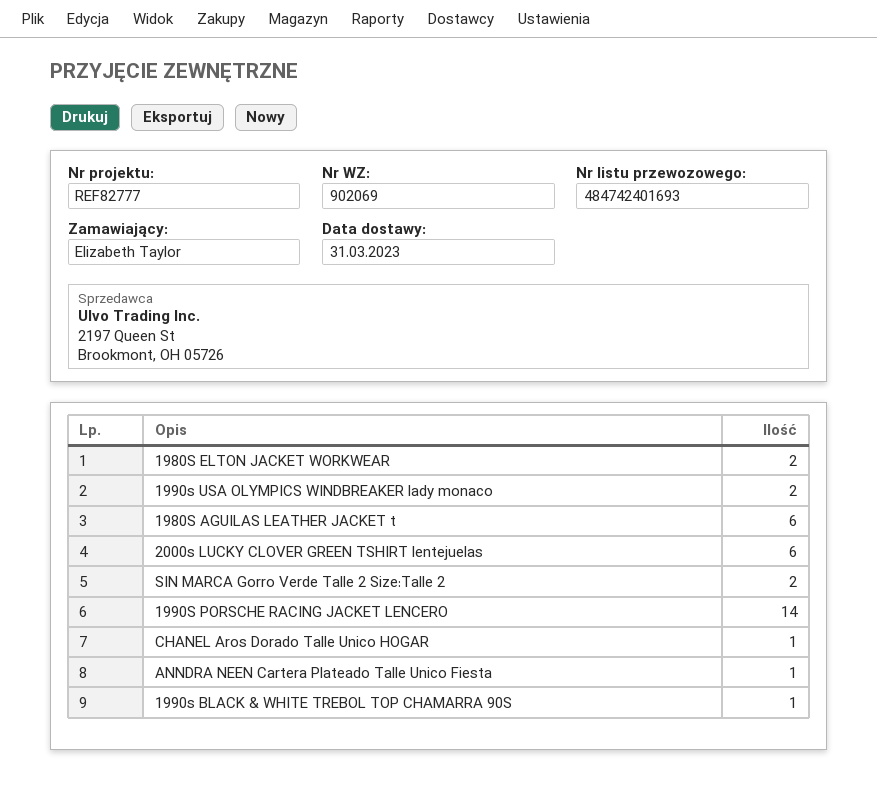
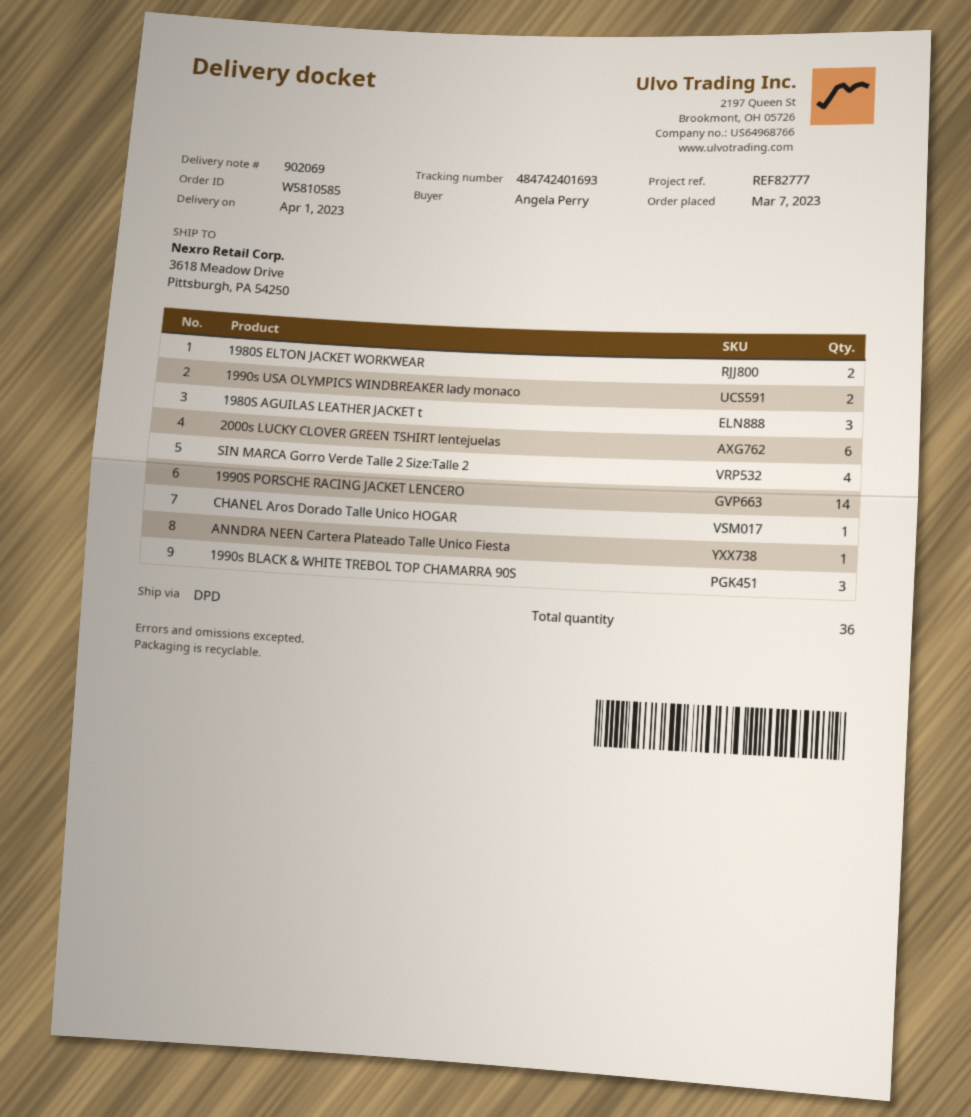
delivery date: 2023-03-31 -> 2023-04-01
ordered by: Elizabeth Taylor -> Angela Perry
1980S AGUILAS LEATHER JACKET t: 6 -> 3
SIN MARCA Gorro Verde Talle 2 Size:Talle 2: 2 -> 4
1990s BLACK & WHITE TREBOL TOP CHAMARRA 90S: 1 -> 3

